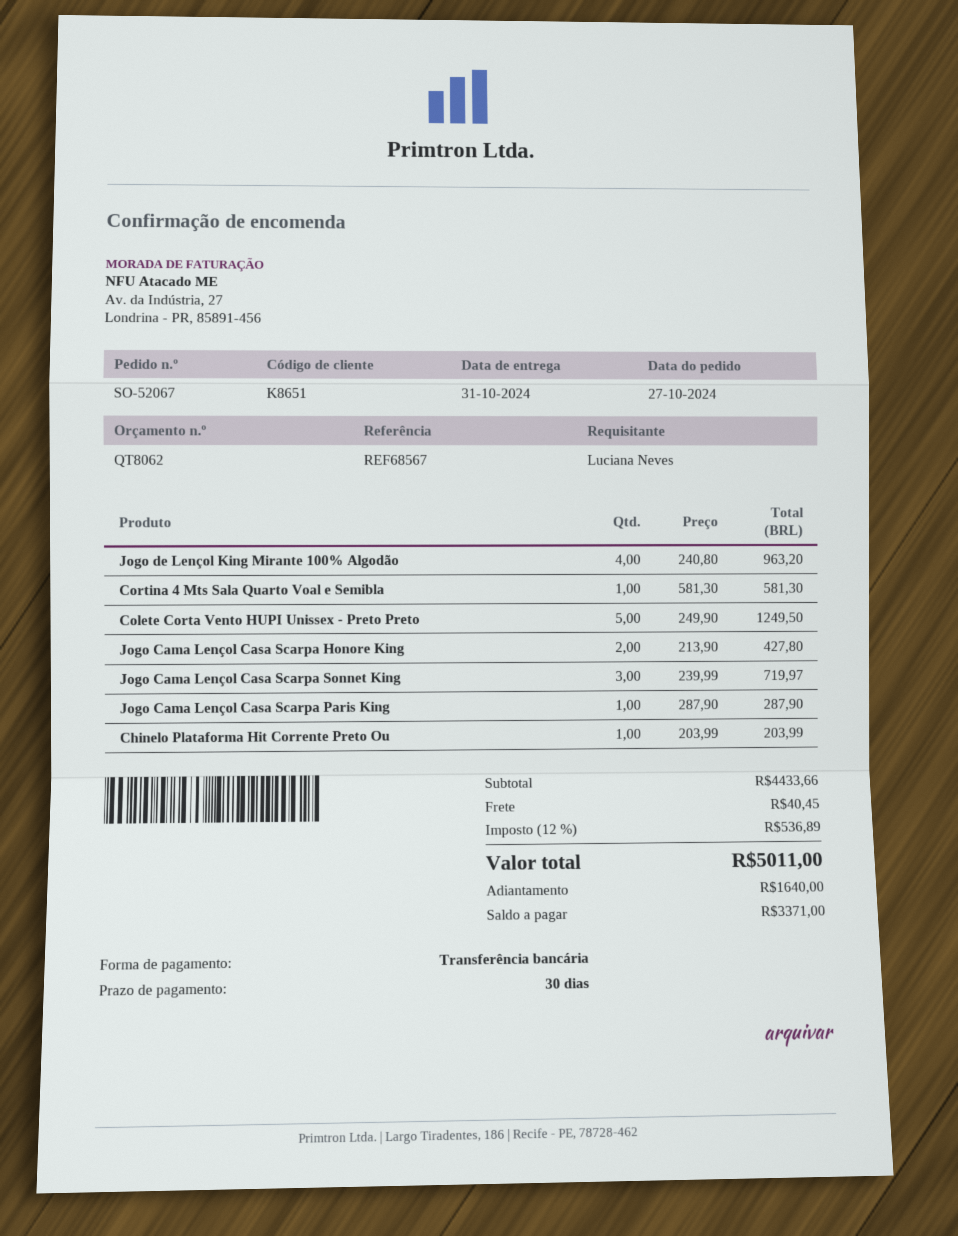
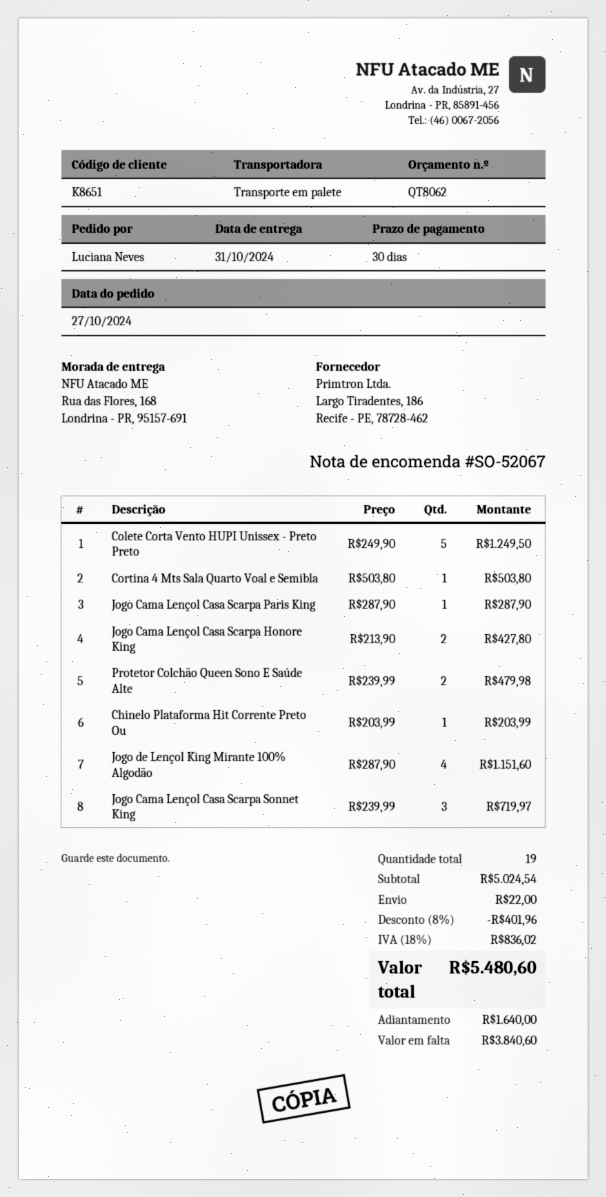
Jogo de Lençol King Mirante 100% Algodão: 4 x 240.80 = 963.20 -> 4 x 287.90 = 1151.60
Cortina 4 Mts Sala Quarto Voal e Semibla: 1 x 581.30 = 581.30 -> 1 x 503.80 = 503.80
Protetor Colchão Queen Sono E Saúde Alte: none -> 2 x 239.99 = 479.98
subtotal: 4433.66 -> 5024.54
discount: none -> 8% = 401.96
shipping: 40.45 -> 22.00
tax: 12% = 536.89 -> 18% = 836.02
total: 5011.00 -> 5480.60
balance: 3371.00 -> 3840.60

